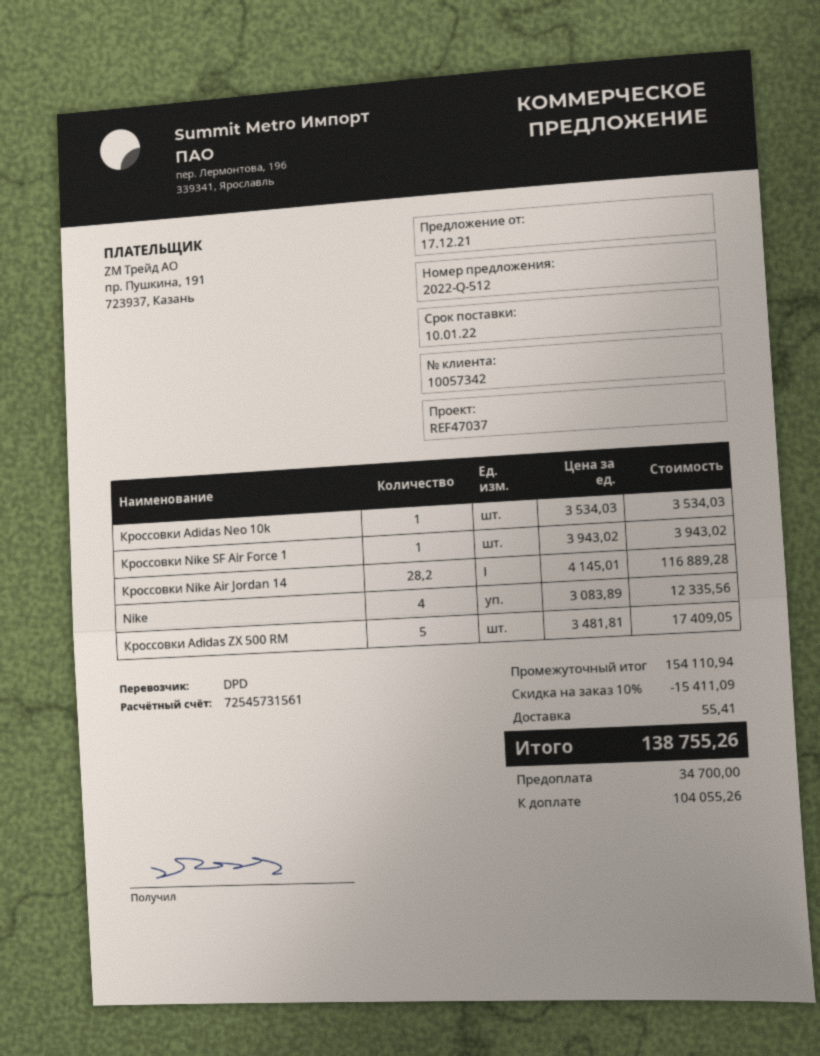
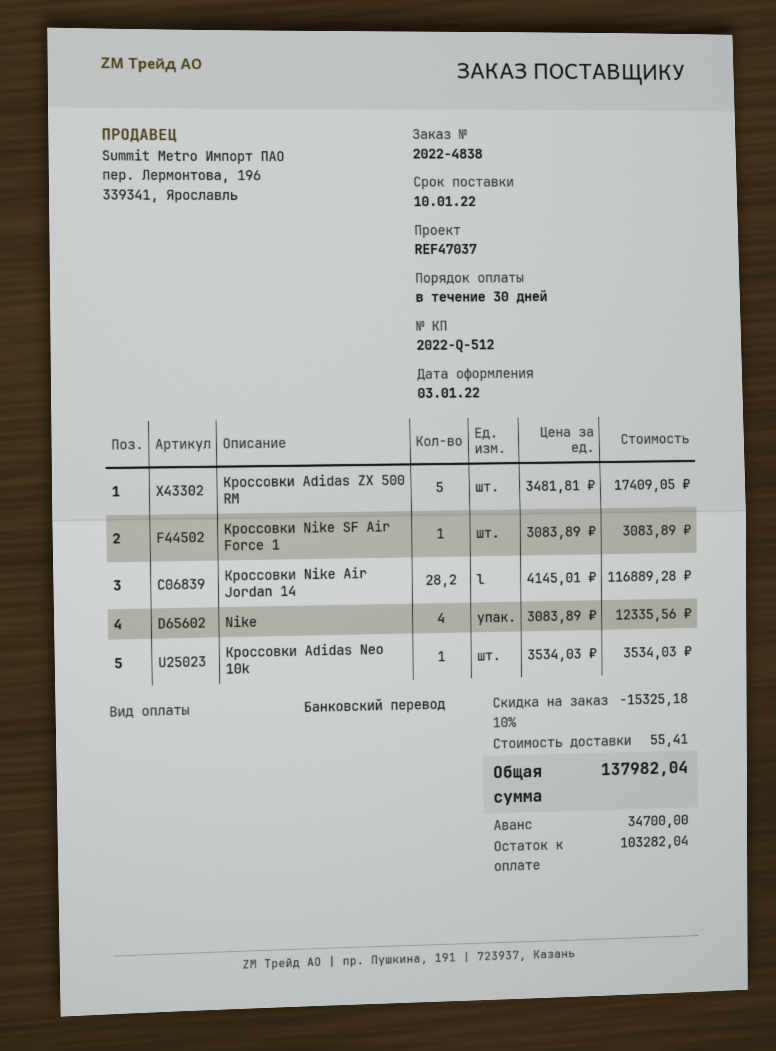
Кроссовки Nike SF Air Force 1: 1 x 3943.02 = 3943.02 -> 1 x 3083.89 = 3083.89
discount: 10% = 15411.09 -> 10% = 15325.18
total: 138755.26 -> 137982.04
balance: 104055.26 -> 103282.04

